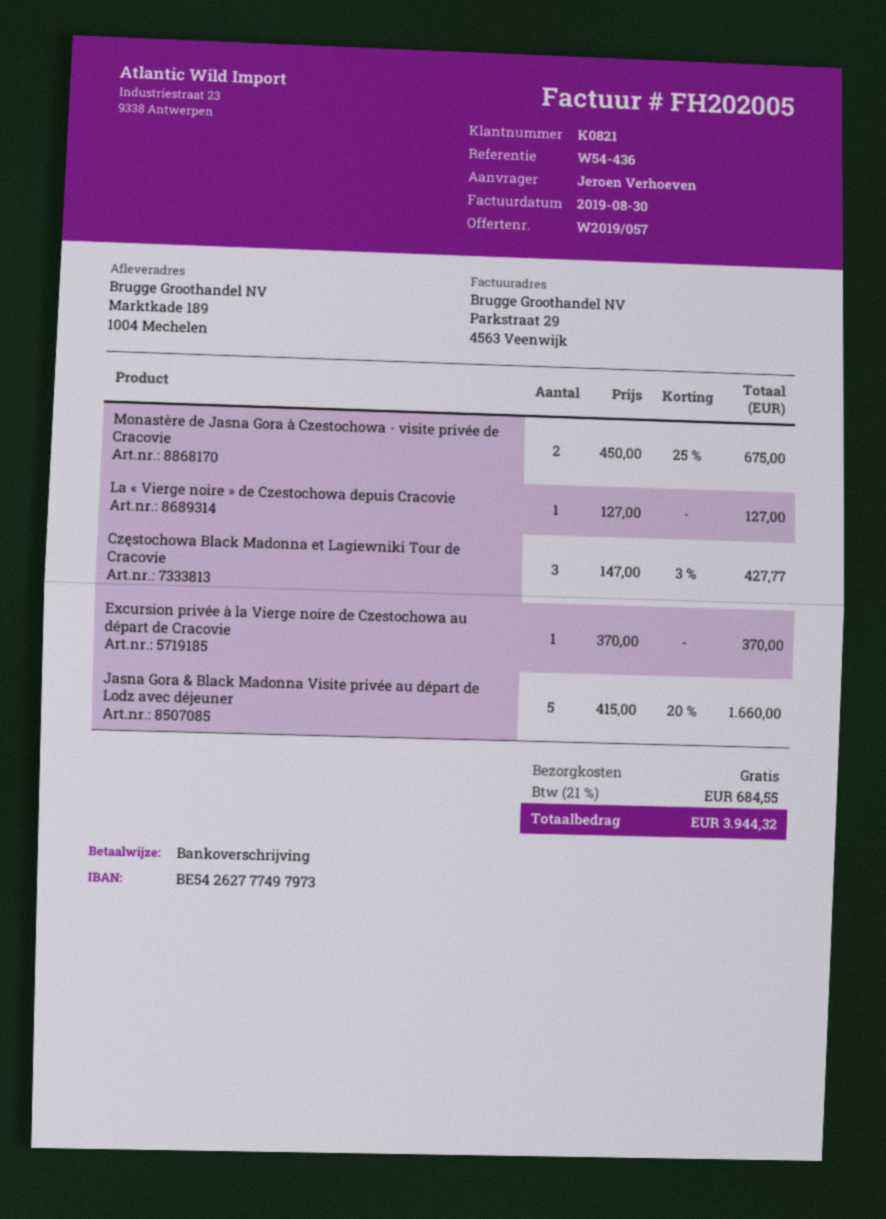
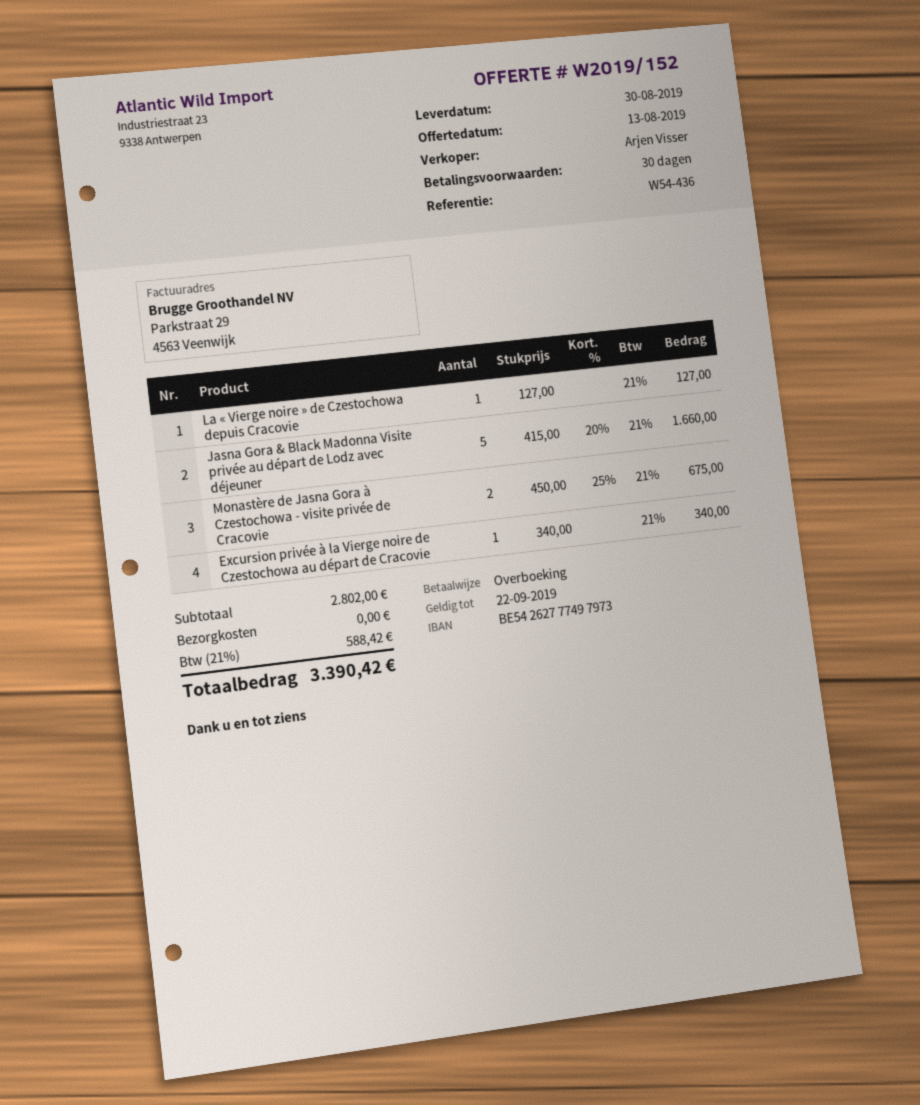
quote number: W2019/057 -> W2019/152
Częstochowa Black Madonna et Lagiewniki Tour de Cracovie: 3 x 147.00 - 3% = 427.77 -> none
Excursion privée à la Vierge noire de Czestochowa au départ de Cracovie: 1 x 370.00 = 370.00 -> 1 x 340.00 = 340.00
tax: 21% = 684.55 -> 21% = 588.42
total: 3944.32 -> 3390.42

